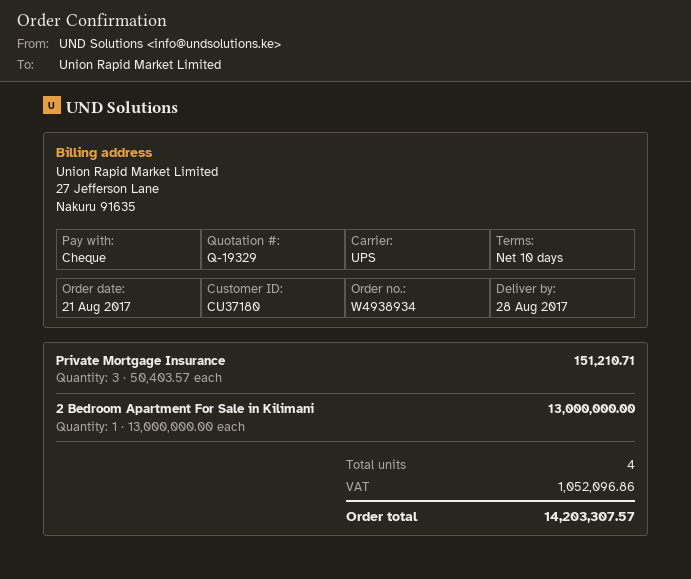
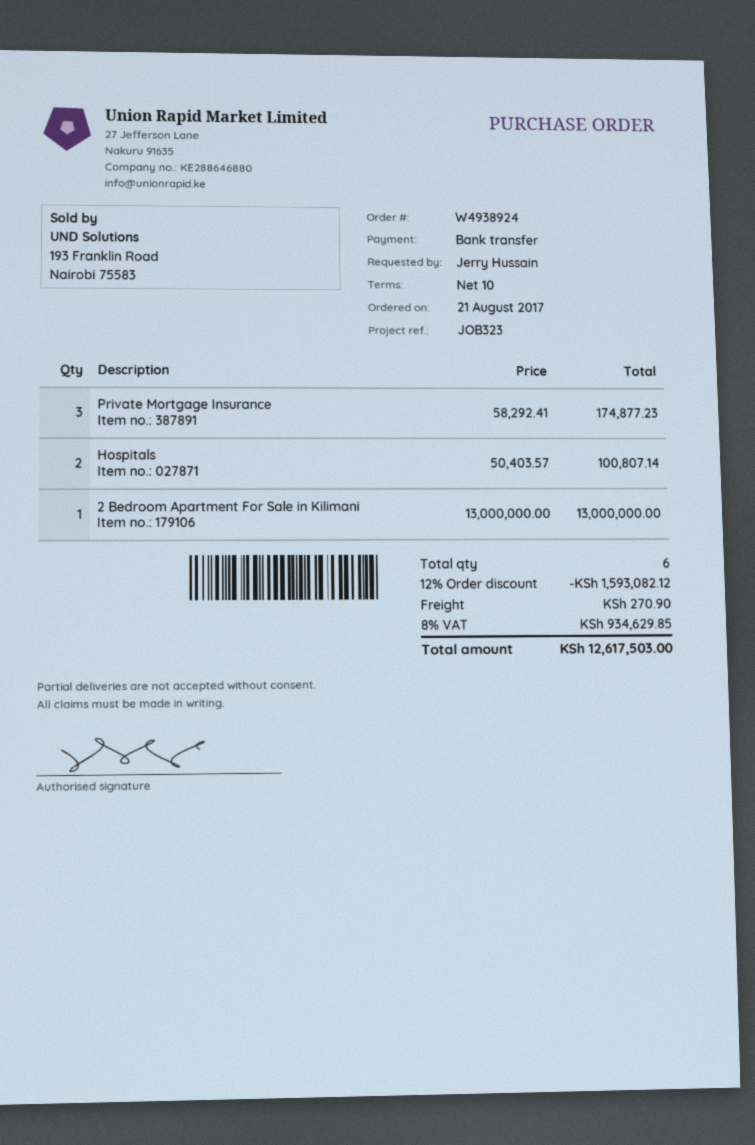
order number: W4938934 -> W4938924
payment method: cheque -> bank transfer
Private Mortgage Insurance: 3 x 50403.57 = 151210.71 -> 3 x 58292.41 = 174877.23
Hospitals: none -> 2 x 50403.57 = 100807.14
total quantity: 4 -> 6
discount: none -> 12% = 1593082.12
shipping: none -> 270.90
tax: 1052096.86 -> 934629.85
total: 14203307.57 -> 12617503.00

